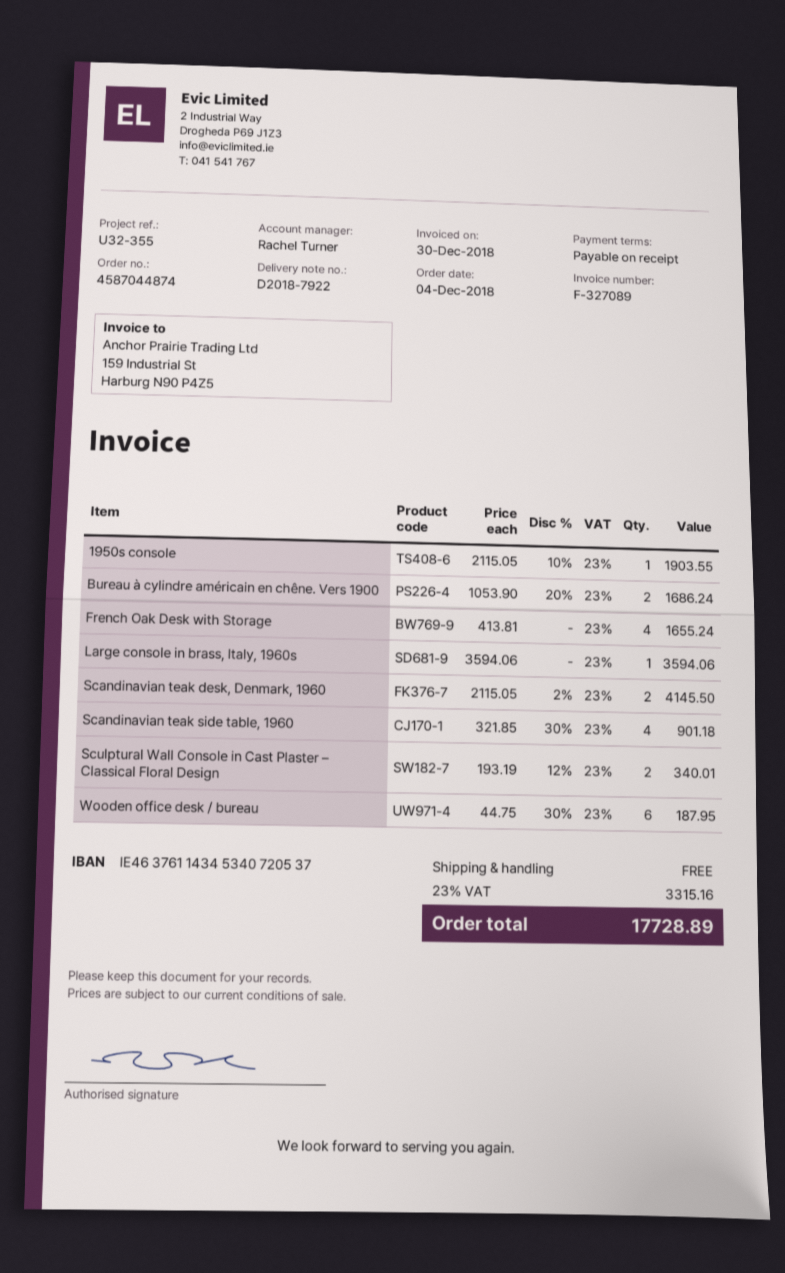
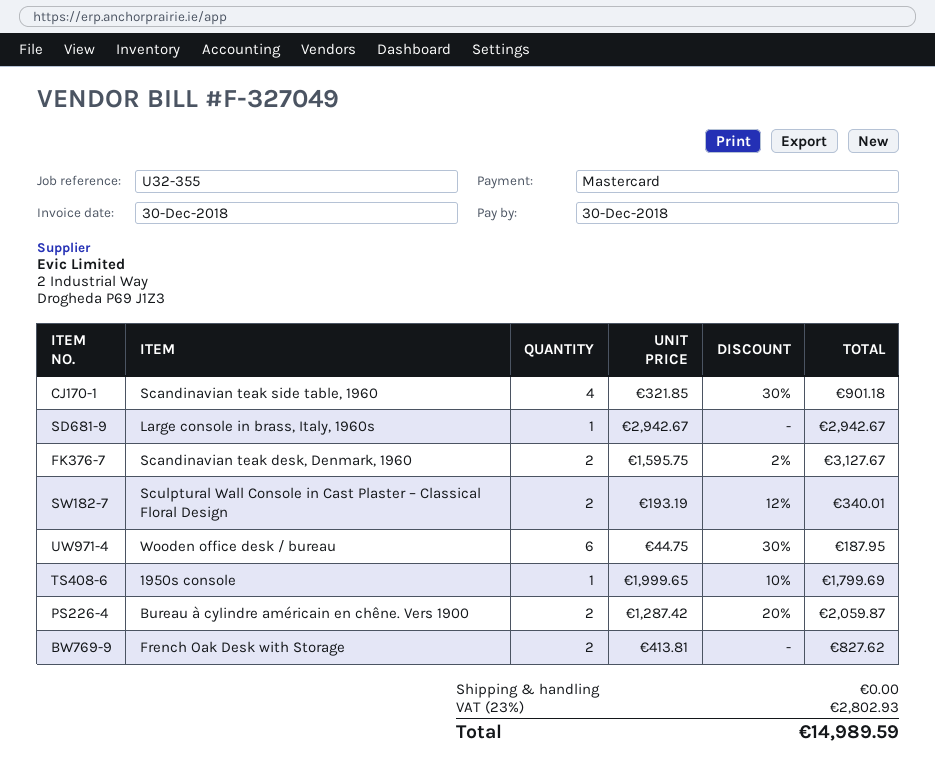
invoice number: F-327089 -> F-327049
1950s console: 1 x 2115.05 - 10% = 1903.55 -> 1 x 1999.65 - 10% = 1799.69
Bureau à cylindre américain en chêne. Vers 1900: 2 x 1053.90 - 20% = 1686.24 -> 2 x 1287.42 - 20% = 2059.87
French Oak Desk with Storage: 4 x 413.81 = 1655.24 -> 2 x 413.81 = 827.62
Large console in brass, Italy, 1960s: 1 x 3594.06 = 3594.06 -> 1 x 2942.67 = 2942.67
Scandinavian teak desk, Denmark, 1960: 2 x 2115.05 - 2% = 4145.50 -> 2 x 1595.75 - 2% = 3127.67
tax: 23% = 3315.16 -> 23% = 2802.93
total: 17728.89 -> 14989.59

